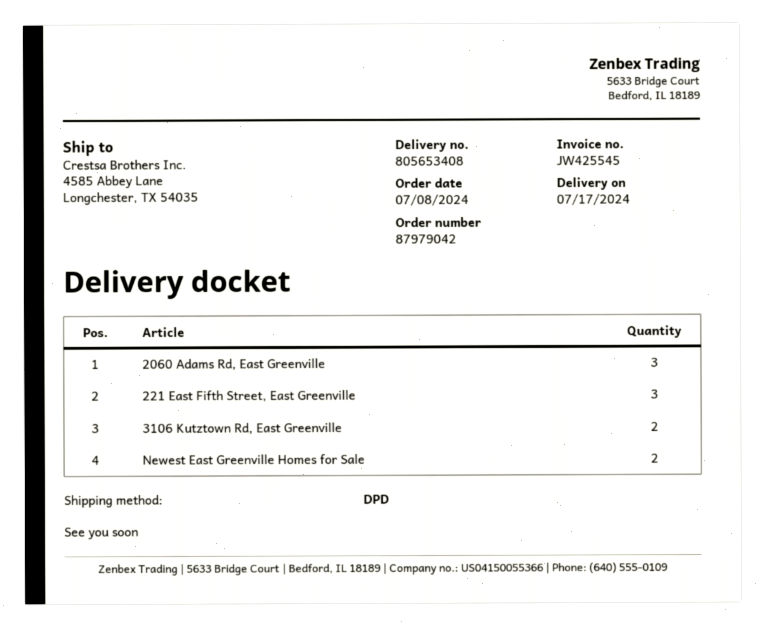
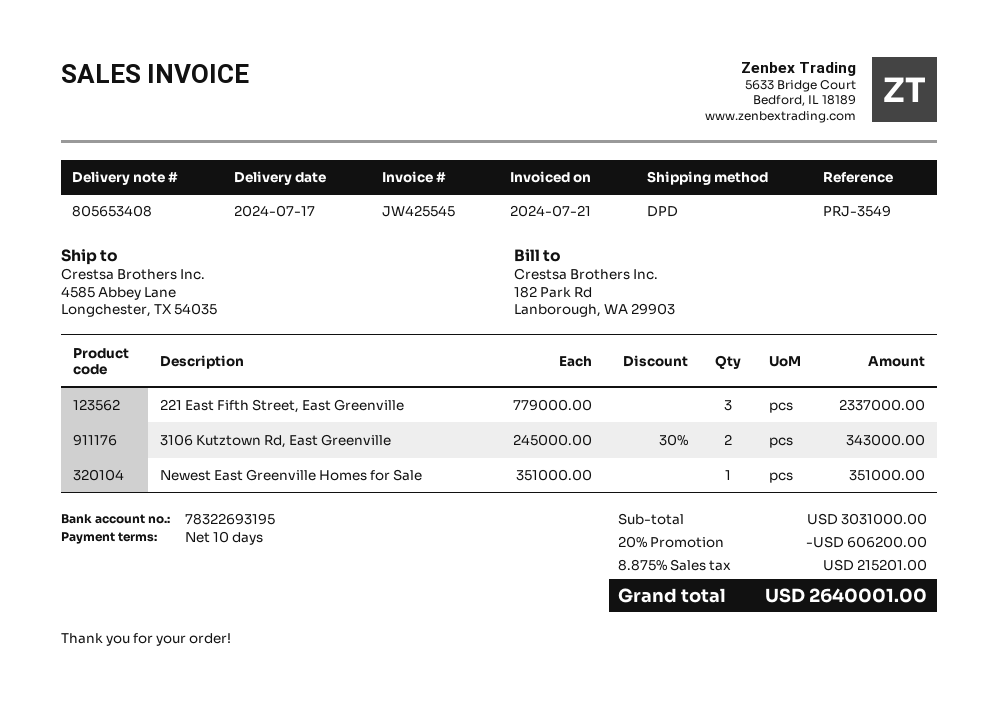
2060 Adams Rd, East Greenville: 3 -> none
Newest East Greenville Homes for Sale: 2 -> 1

